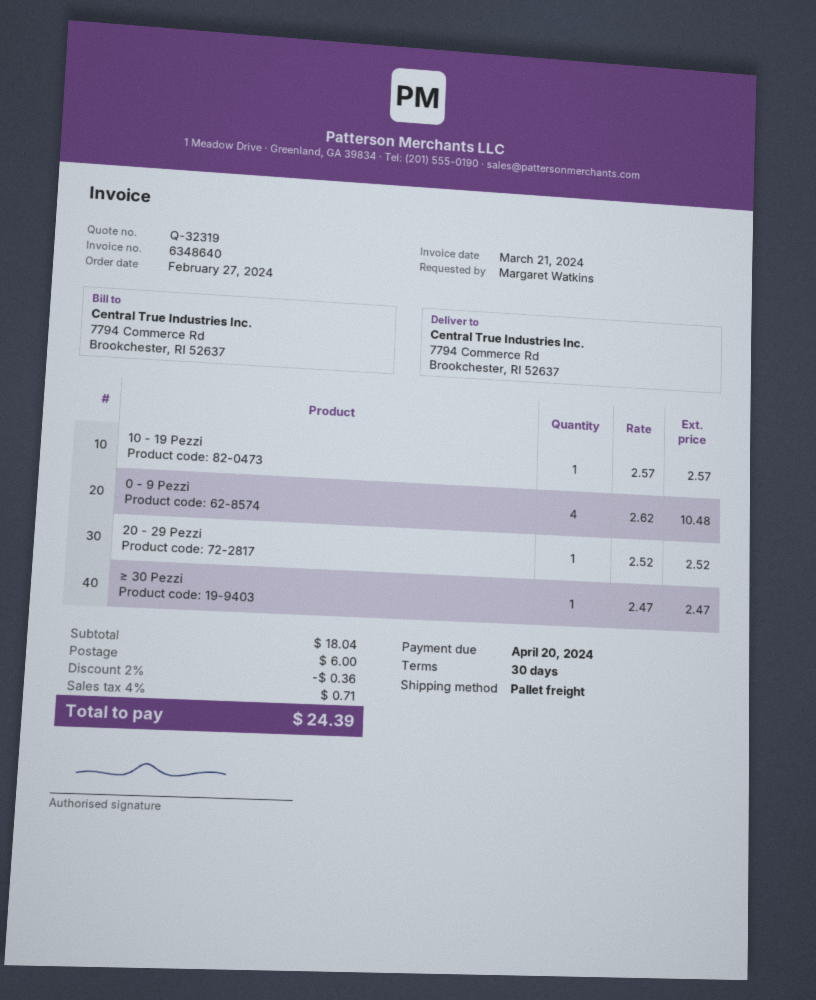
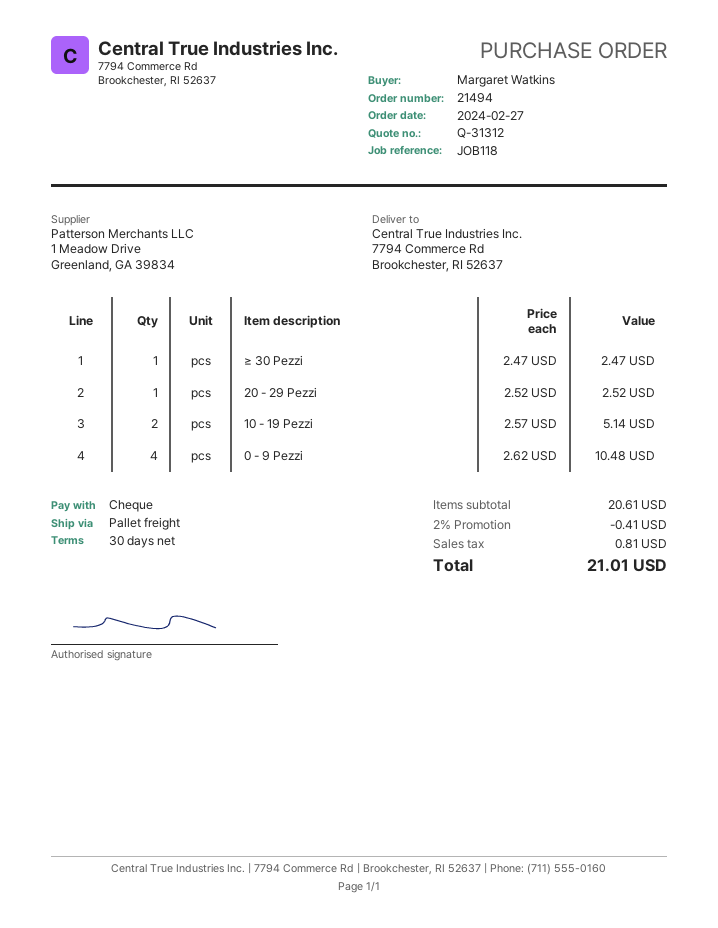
quote number: Q-32319 -> Q-31312
10 - 19 Pezzi: 1 x 2.57 = 2.57 -> 2 x 2.57 = 5.14
subtotal: 18.04 -> 20.61
discount: 2% = 0.36 -> 2% = 0.41
shipping: 6.00 -> none
tax: 0.71 -> 0.81
total: 24.39 -> 21.01

